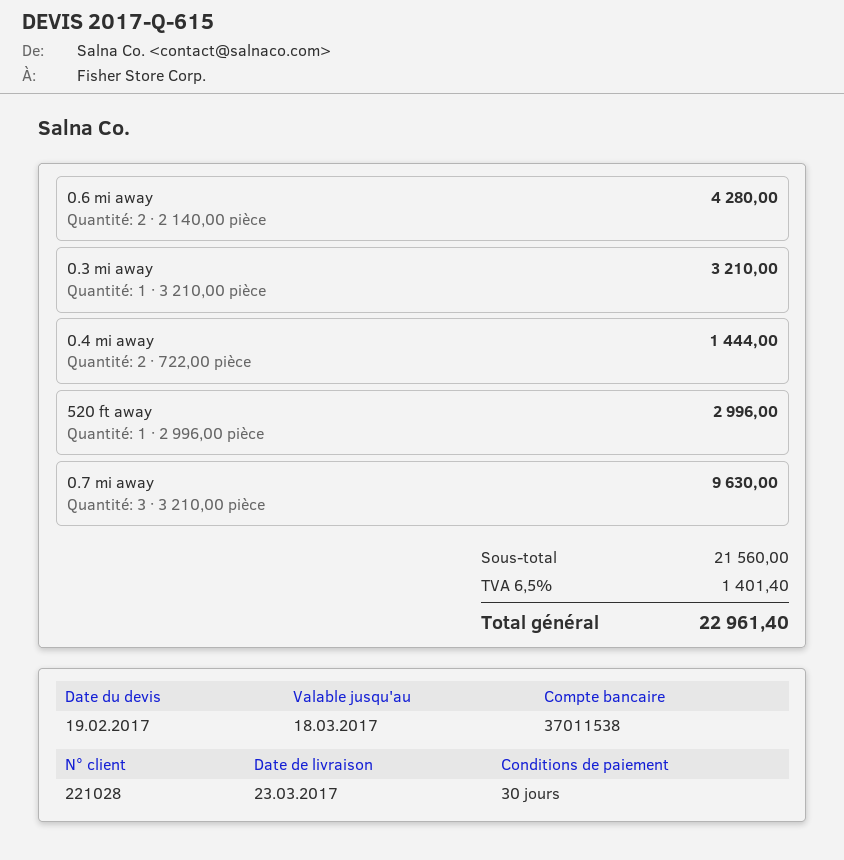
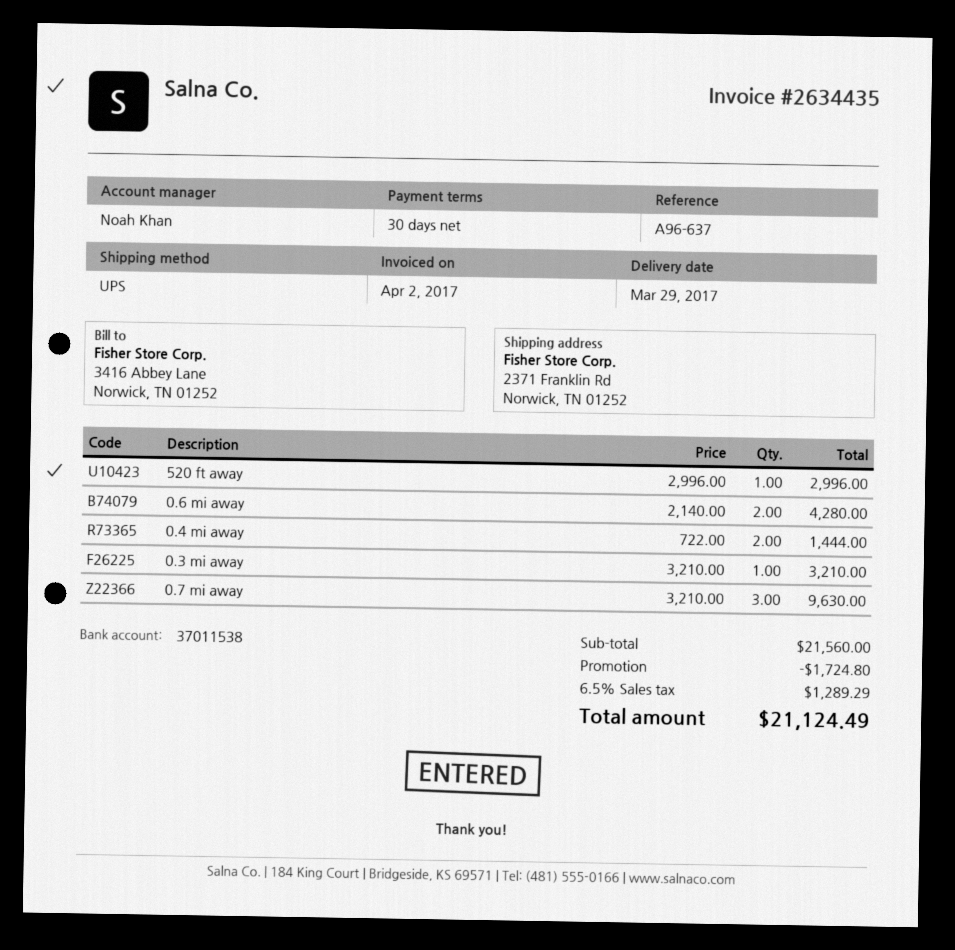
delivery date: 2017-03-23 -> 2017-03-29
discount: none -> 1724.80
tax: 6.5% = 1401.40 -> 6.5% = 1289.29
total: 22961.40 -> 21124.49

